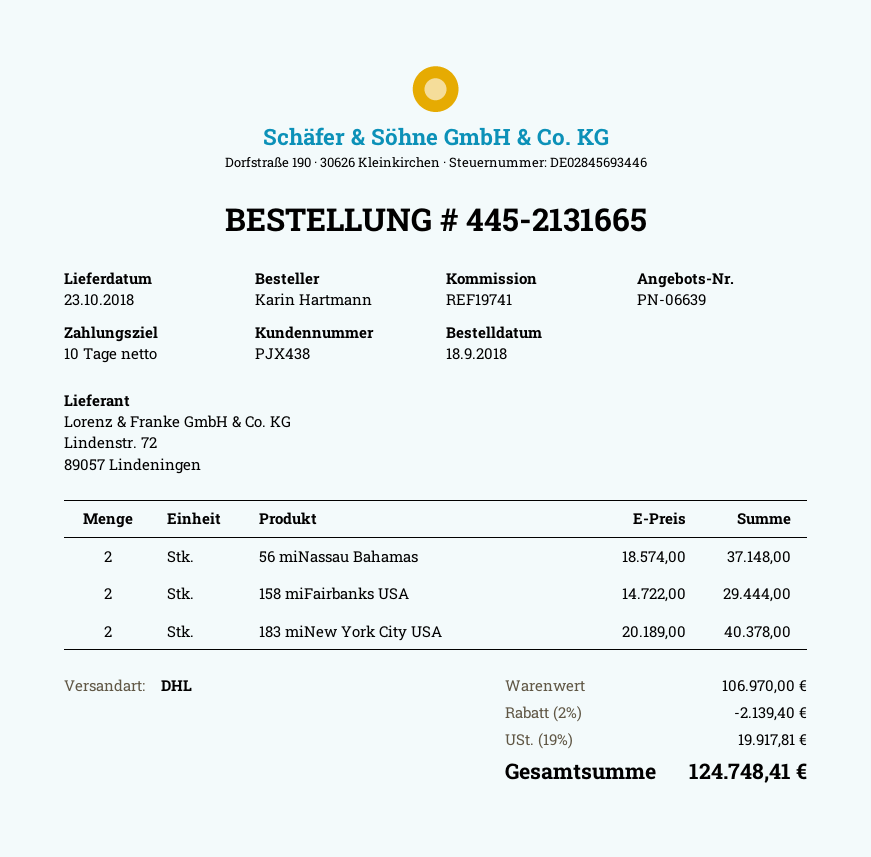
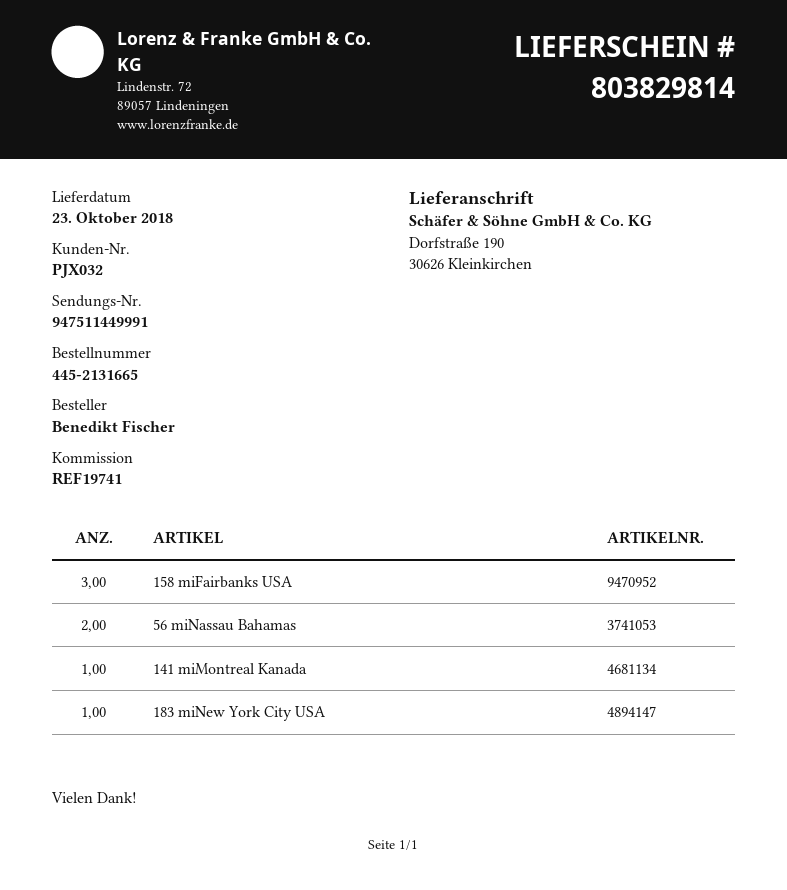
customer number: PJX438 -> PJX032
ordered by: Karin Hartmann -> Benedikt Fischer
158 miFairbanks USA: 2 -> 3
183 miNew York City USA: 2 -> 1
141 miMontreal Kanada: none -> 1

